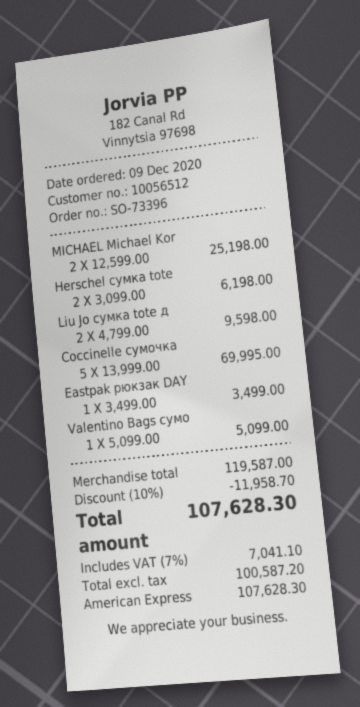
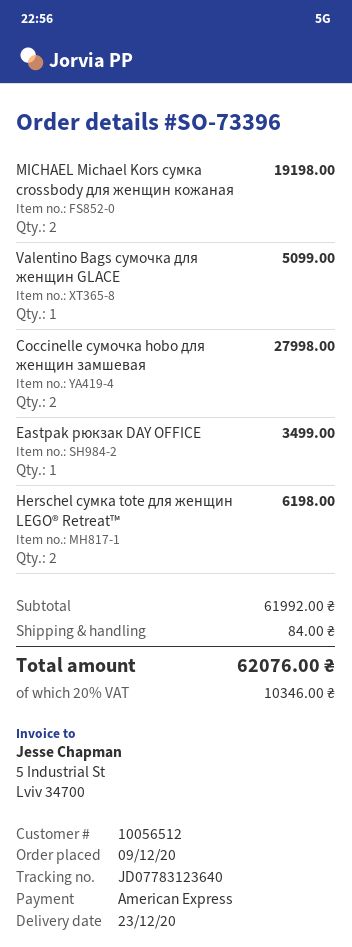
MICHAEL Michael Kor: 2 for 25198.00 -> 2 for 19198.00
Liu Jo сумка tote д: 2 for 9598.00 -> none
Coccinelle сумочка: 5 for 69995.00 -> 2 for 27998.00
subtotal: 119587.00 -> 61992.00
discount: 10% = 11958.70 -> none
shipping: none -> 84.00
tax: 7% = 7041.10 -> 20% = 10346.00
total: 107628.30 -> 62076.00

